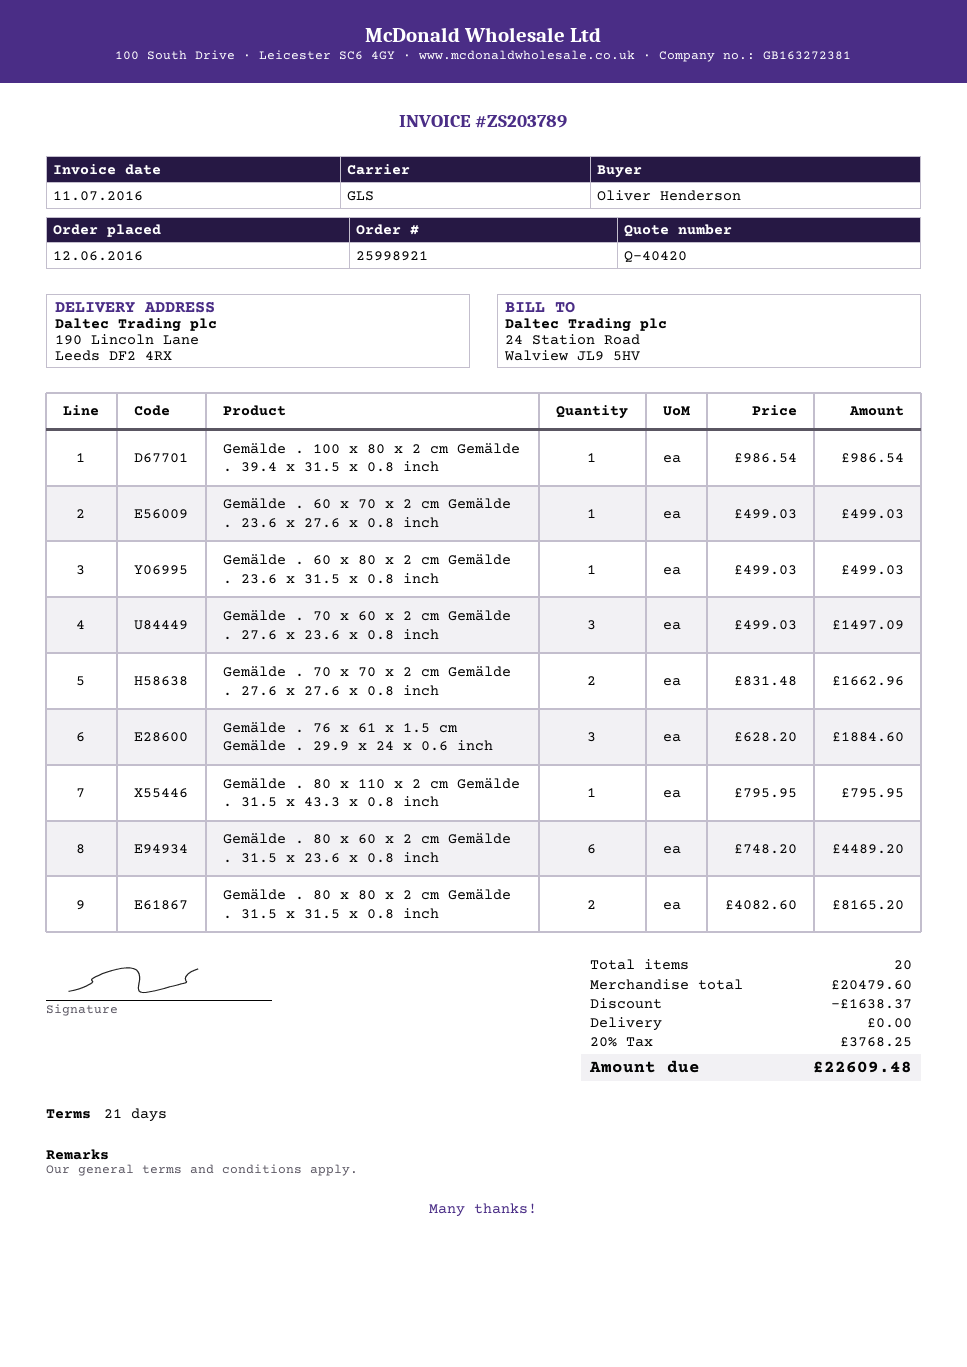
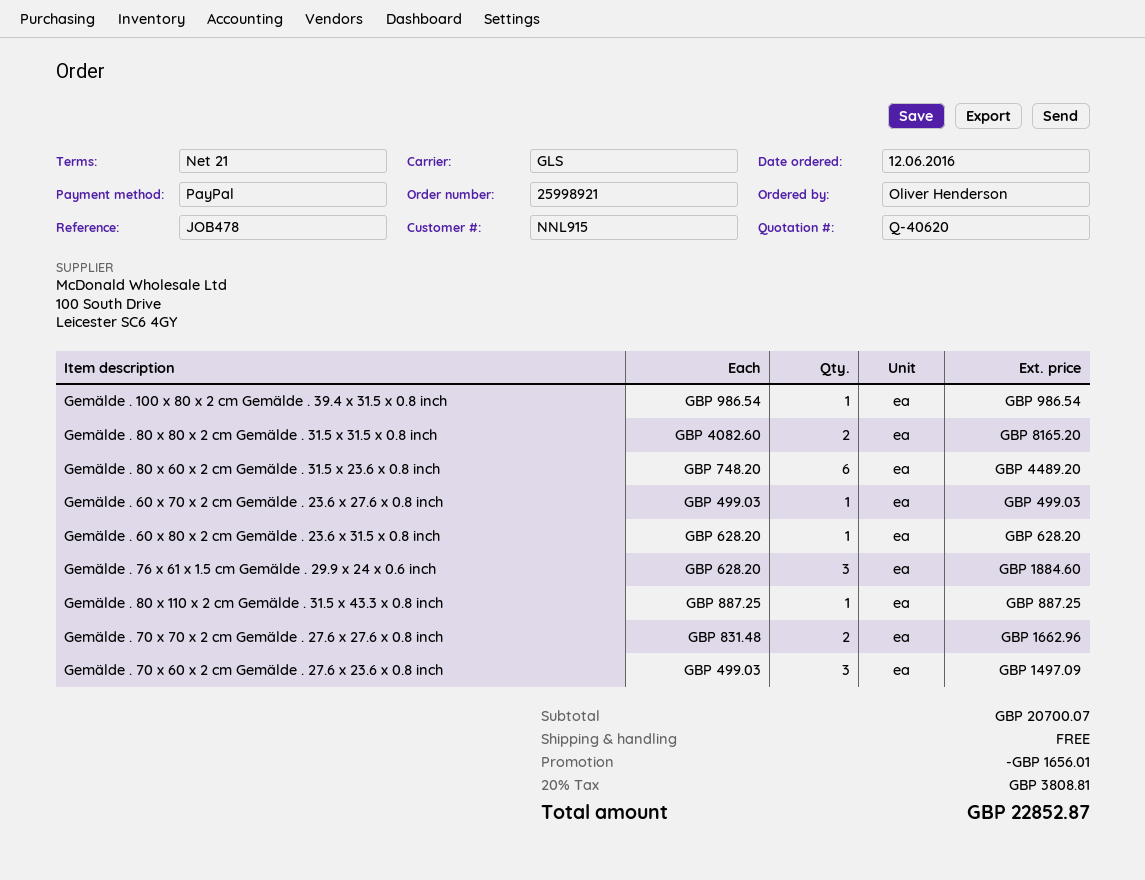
quote number: Q-40420 -> Q-40620
Gemälde . 60 x 80 x 2 cm Gemälde . 23.6 x 31.5 x 0.8 inch: 1 x 499.03 = 499.03 -> 1 x 628.20 = 628.20
Gemälde . 80 x 110 x 2 cm Gemälde . 31.5 x 43.3 x 0.8 inch: 1 x 795.95 = 795.95 -> 1 x 887.25 = 887.25
subtotal: 20479.60 -> 20700.07
discount: 1638.37 -> 1656.01
tax: 20% = 3768.25 -> 20% = 3808.81
total: 22609.48 -> 22852.87

